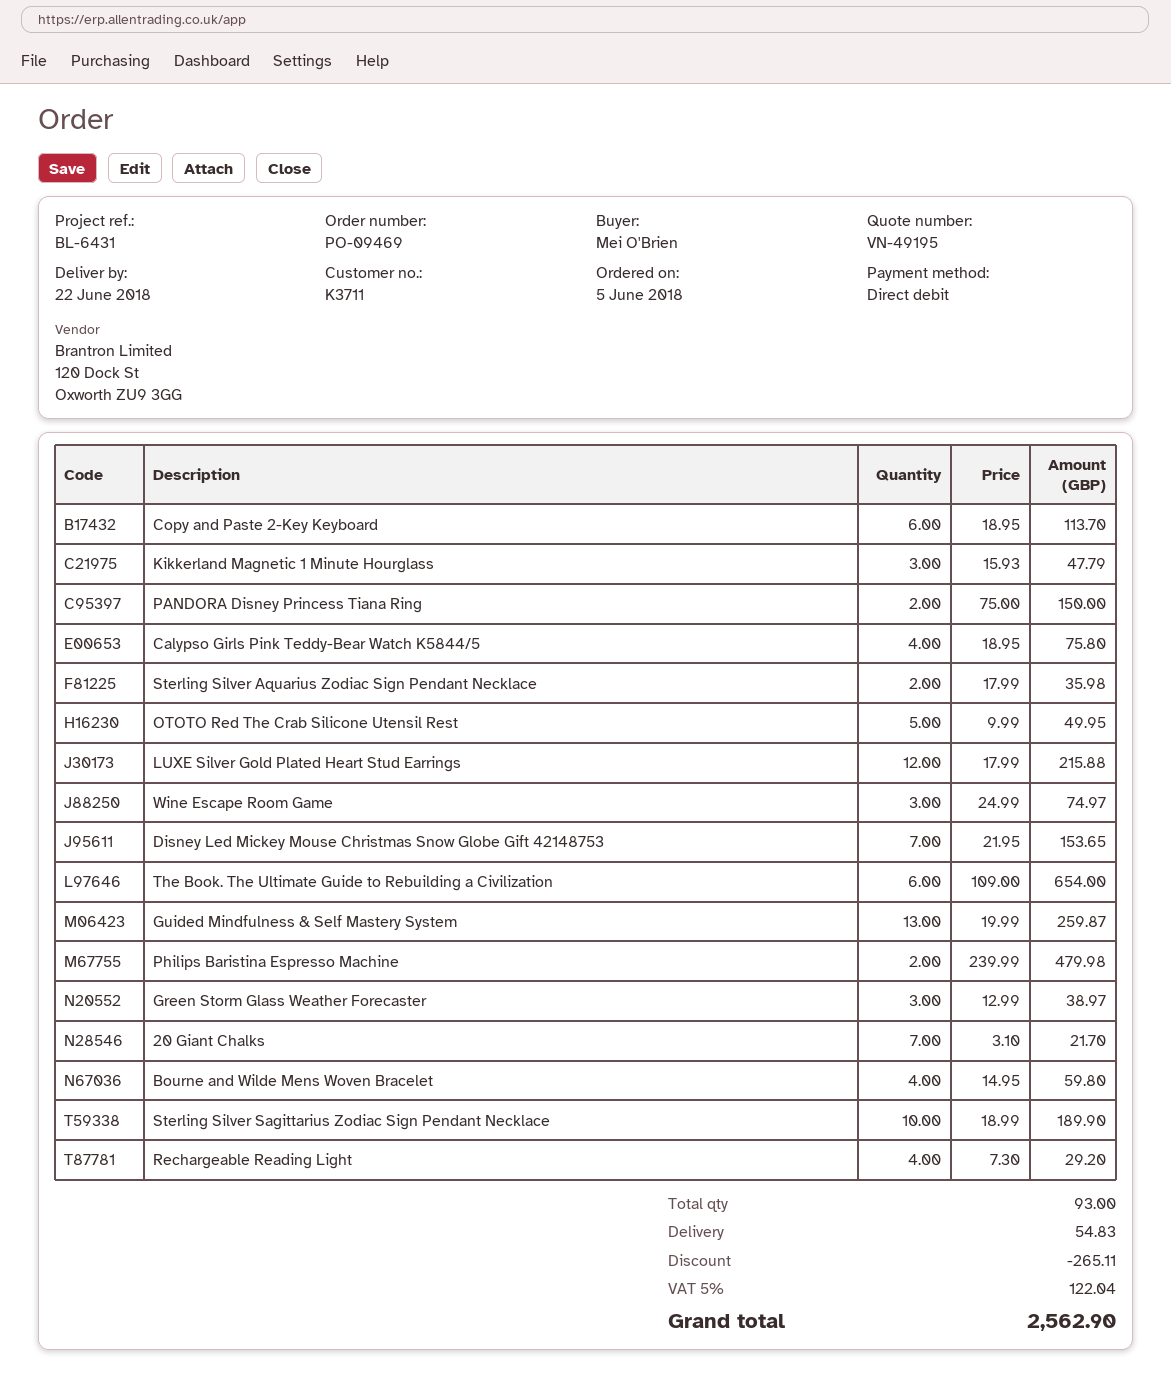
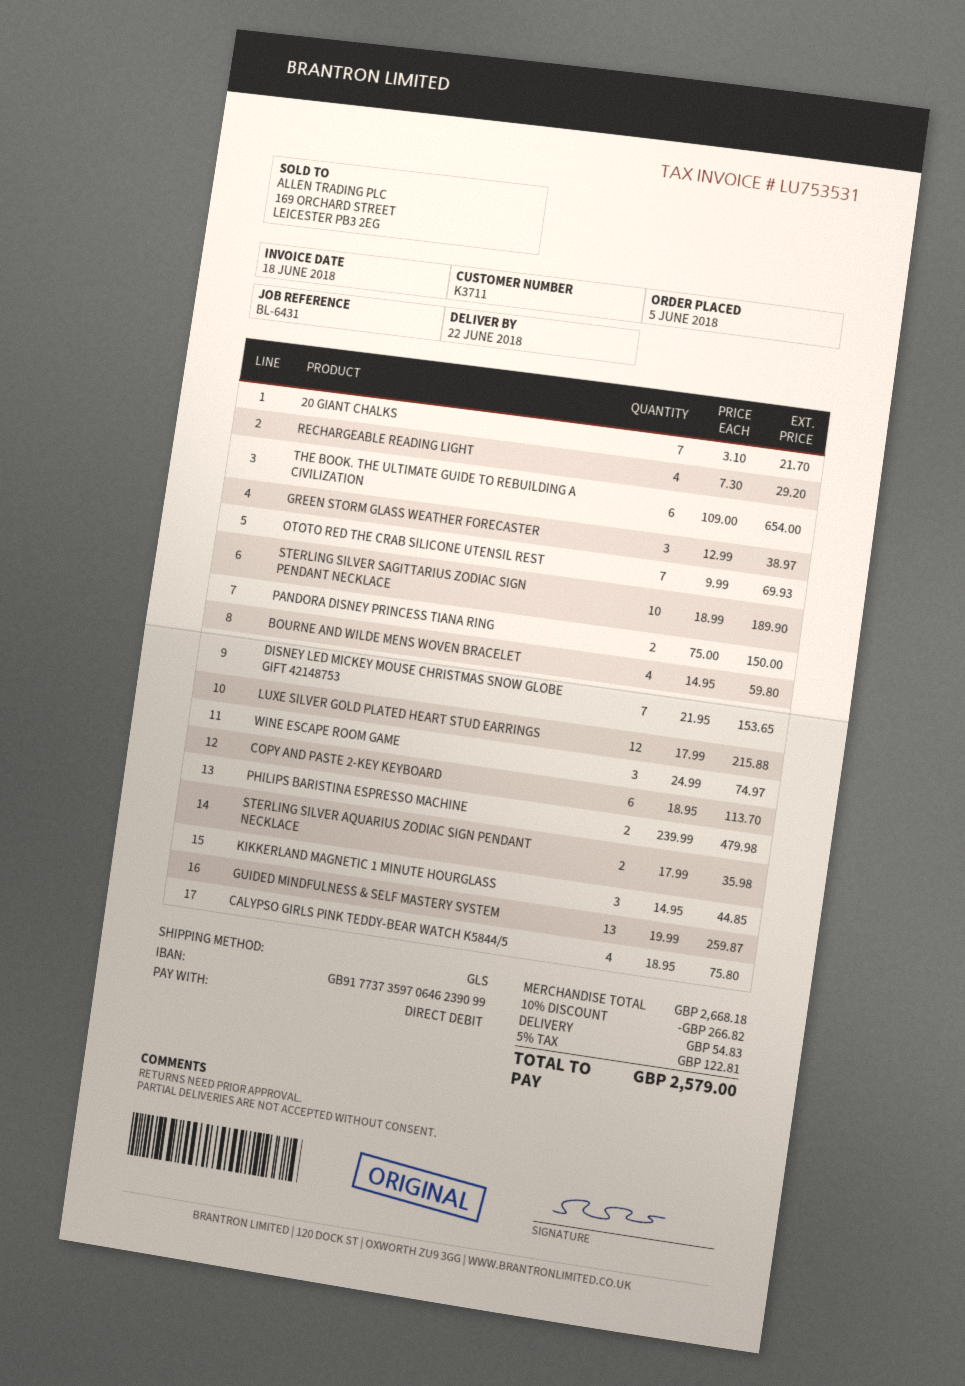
Kikkerland Magnetic 1 Minute Hourglass: 3 x 15.93 = 47.79 -> 3 x 14.95 = 44.85
OTOTO Red The Crab Silicone Utensil Rest: 5 x 9.99 = 49.95 -> 7 x 9.99 = 69.93
discount: 265.11 -> 266.82
tax: 5% = 122.04 -> 5% = 122.81
total: 2562.90 -> 2579.00

